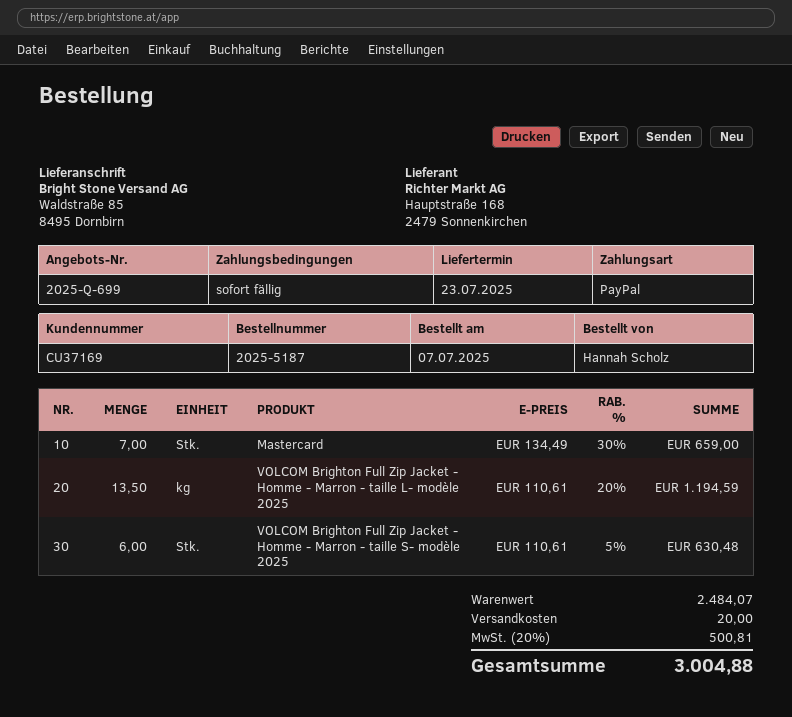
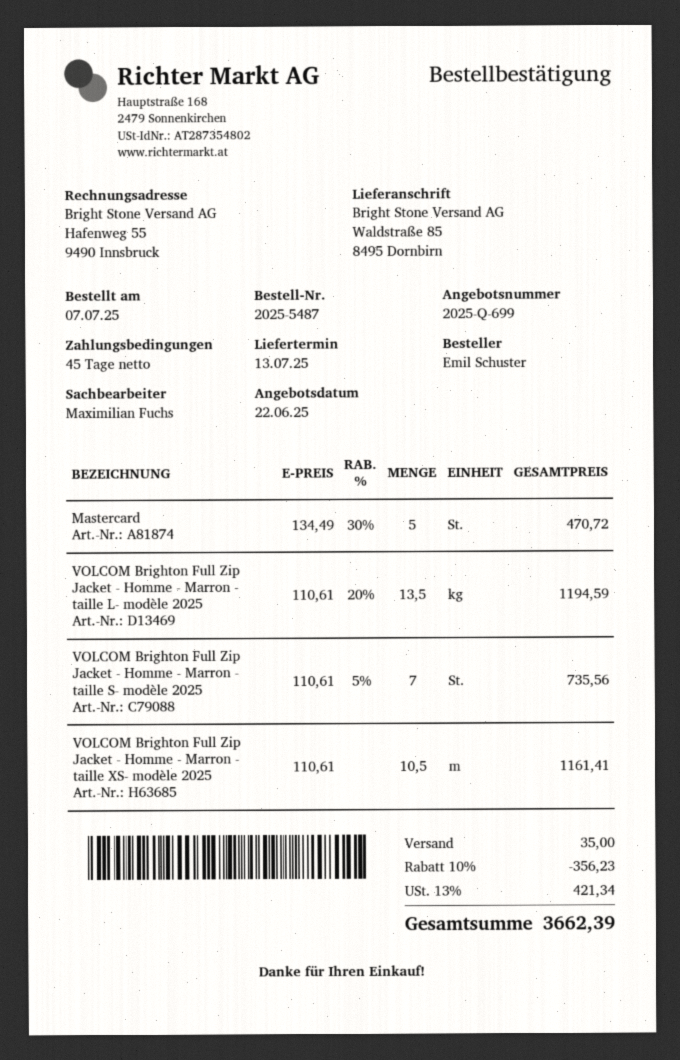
order number: 2025-5187 -> 2025-5487
delivery date: 2025-07-23 -> 2025-07-13
payment terms: on receipt -> 45 days
ordered by: Hannah Scholz -> Emil Schuster
Mastercard: 7 x 134.49 - 30% = 659.00 -> 5 x 134.49 - 30% = 470.72
VOLCOM Brighton Full Zip Jacket - Homme - Marron - taille S- modèle 2025: 6 x 110.61 - 5% = 630.48 -> 7 x 110.61 - 5% = 735.56
VOLCOM Brighton Full Zip Jacket - Homme - Marron - taille XS- modèle 2025: none -> 10.5 x 110.61 = 1161.41
discount: none -> 10% = 356.23
shipping: 20.00 -> 35.00
tax: 20% = 500.81 -> 13% = 421.34
total: 3004.88 -> 3662.39

